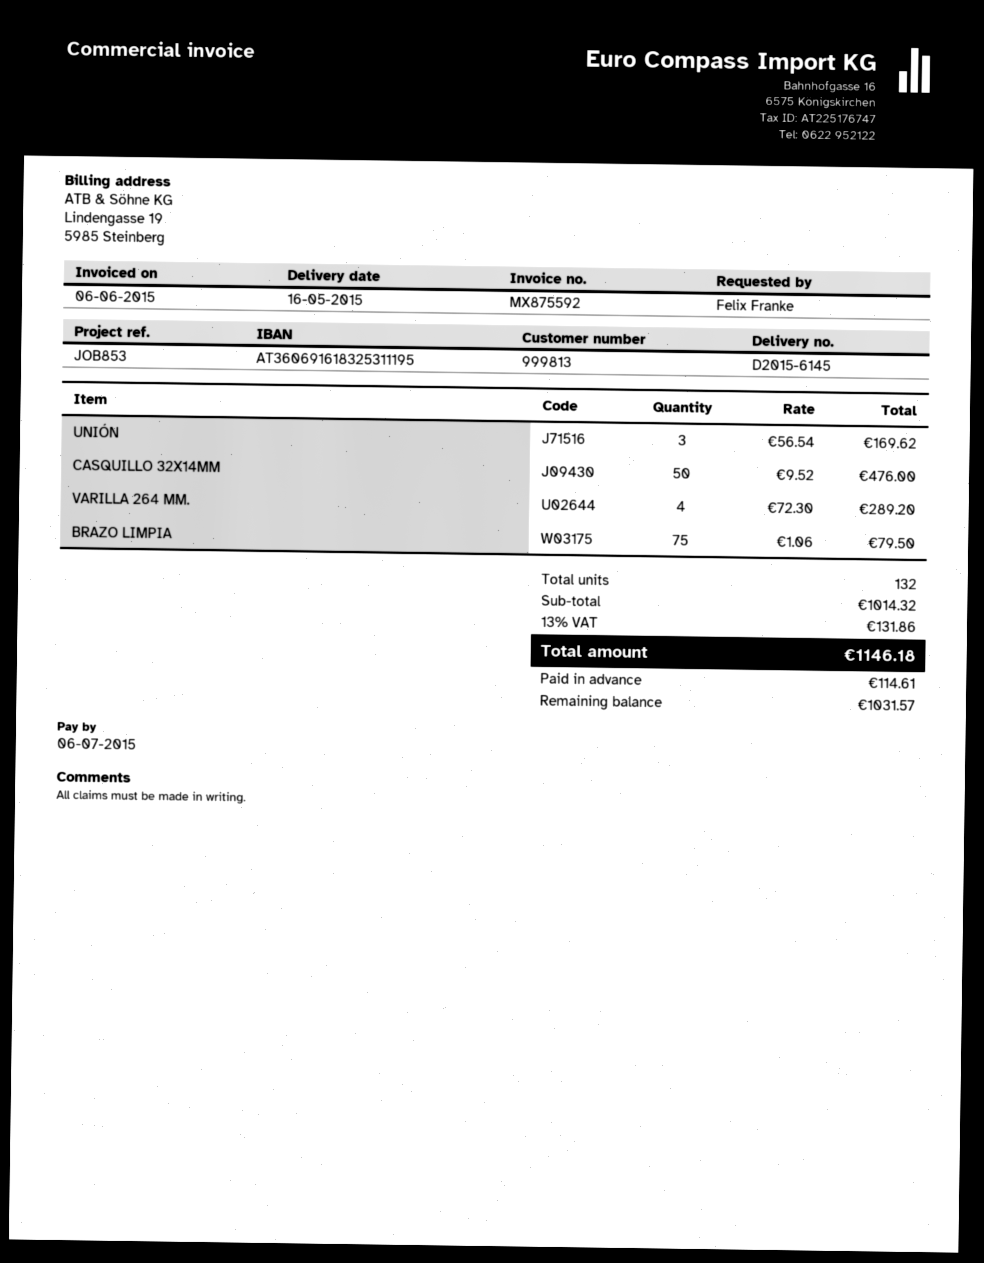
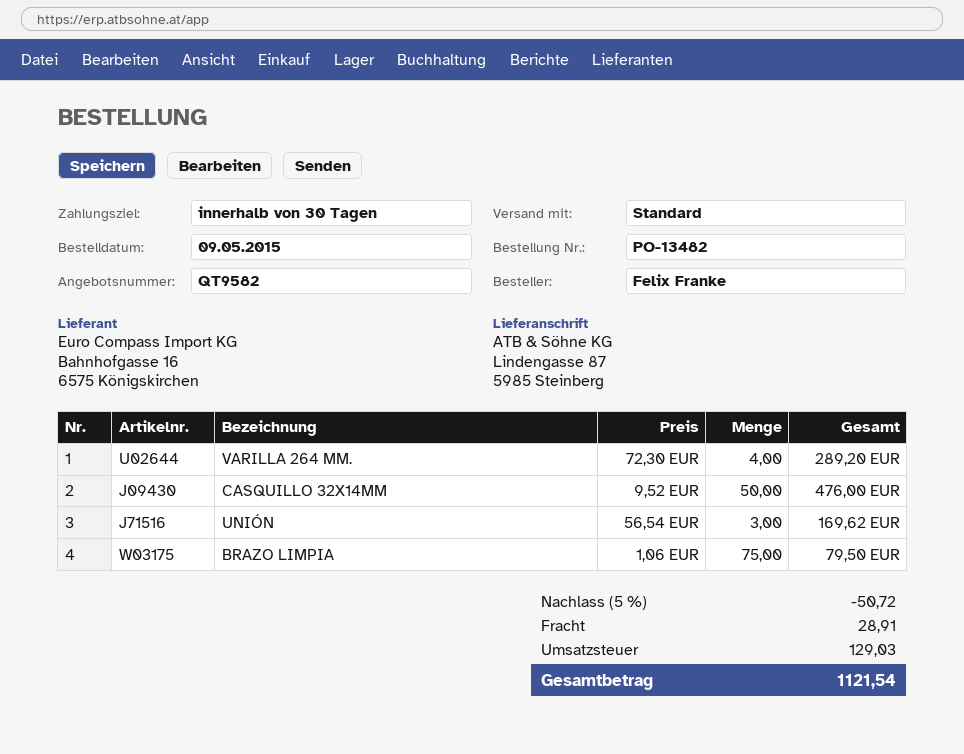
discount: none -> 5% = 50.72
shipping: none -> 28.91
tax: 131.86 -> 129.03
total: 1146.18 -> 1121.54

